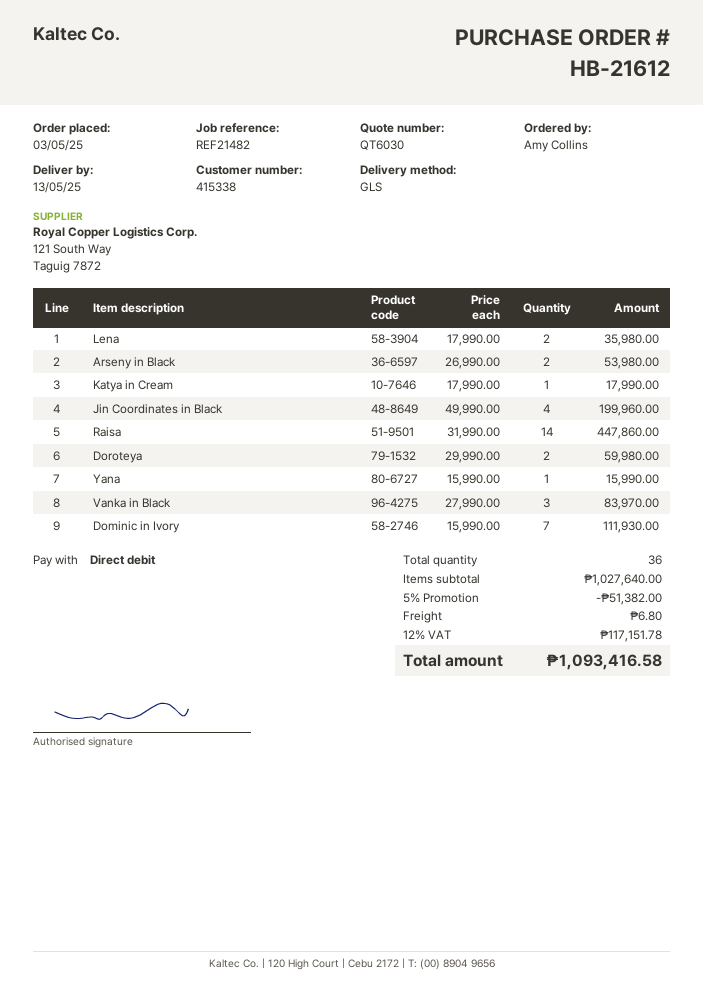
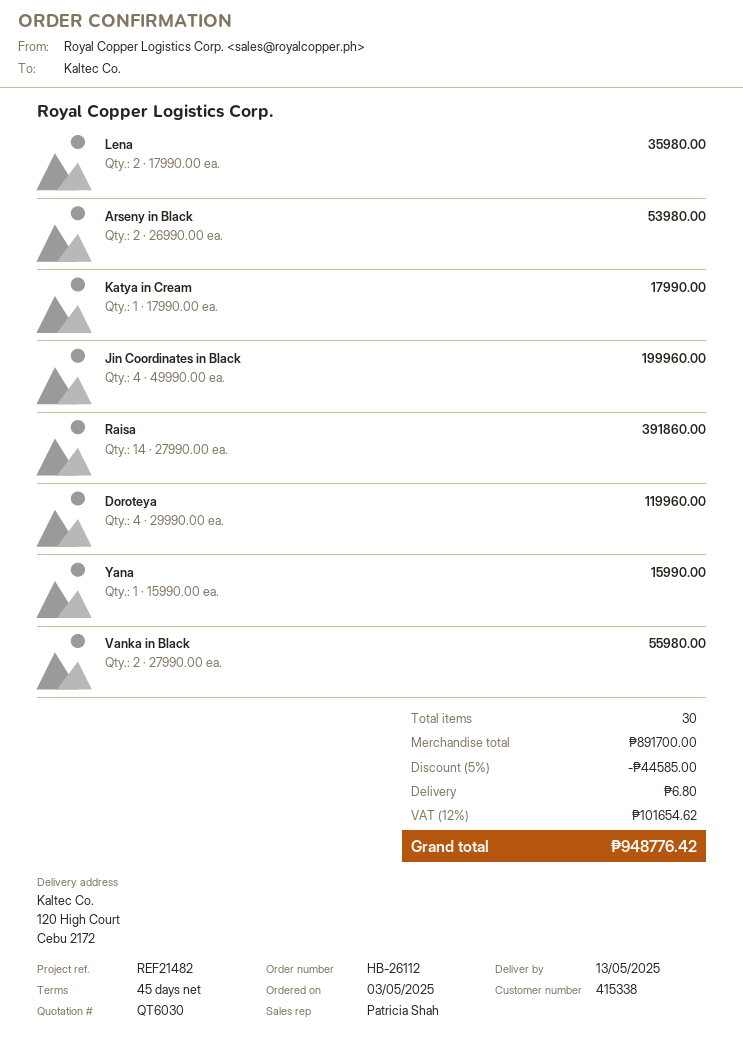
order number: HB-21612 -> HB-26112
Raisa: 14 x 31990.00 = 447860.00 -> 14 x 27990.00 = 391860.00
Doroteya: 2 x 29990.00 = 59980.00 -> 4 x 29990.00 = 119960.00
Vanka in Black: 3 x 27990.00 = 83970.00 -> 2 x 27990.00 = 55980.00
Dominic in Ivory: 7 x 15990.00 = 111930.00 -> none
total quantity: 36 -> 30
subtotal: 1027640.00 -> 891700.00
discount: 5% = 51382.00 -> 5% = 44585.00
tax: 12% = 117151.78 -> 12% = 101654.62
total: 1093416.58 -> 948776.42

